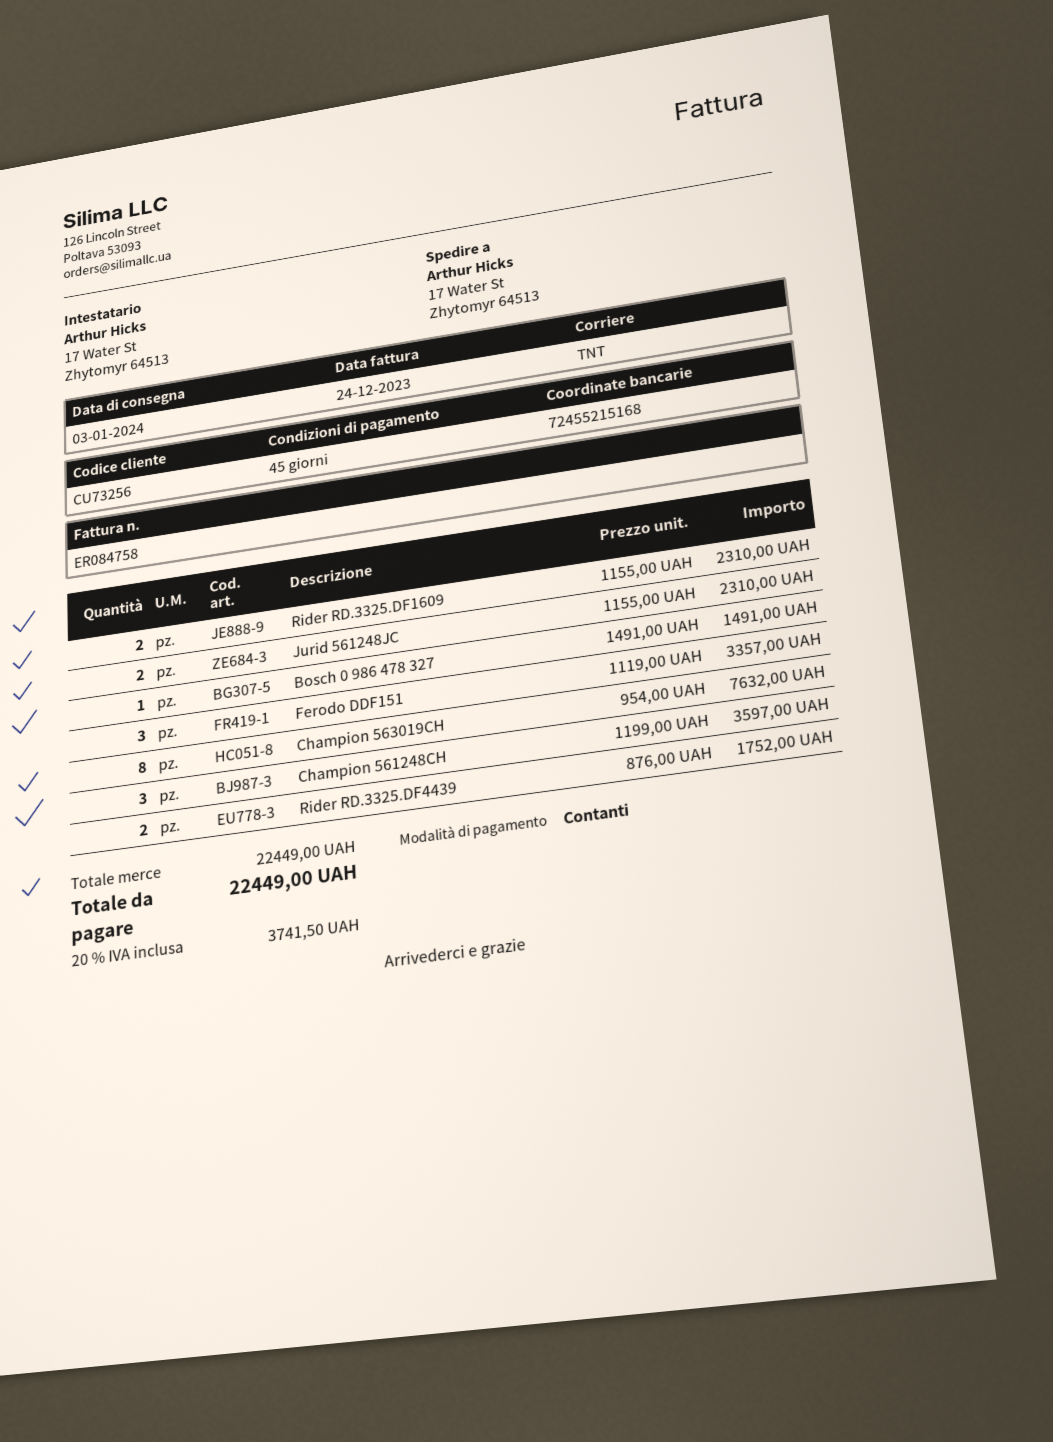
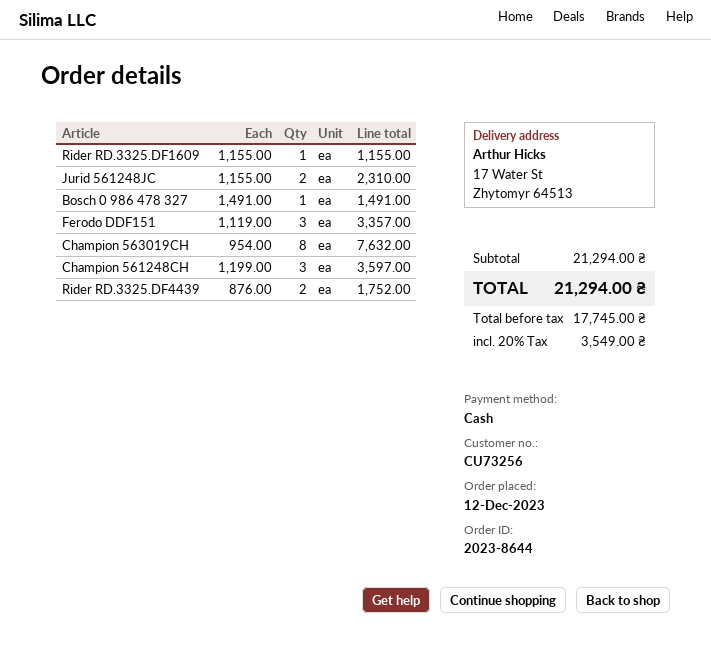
Rider RD.3325.DF1609: 2 x 1155.00 = 2310.00 -> 1 x 1155.00 = 1155.00
subtotal: 22449.00 -> 21294.00
tax: 20% = 3741.50 -> 20% = 3549.00
total: 22449.00 -> 21294.00

